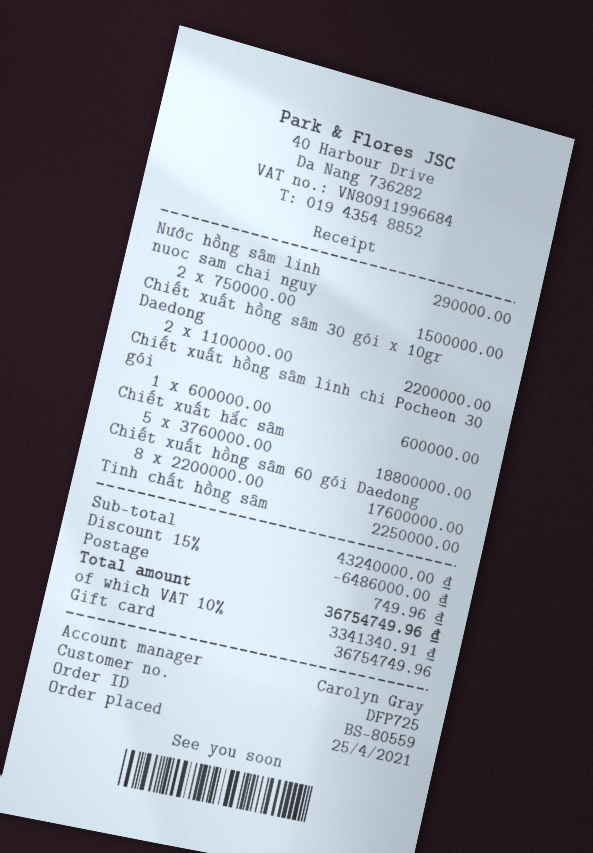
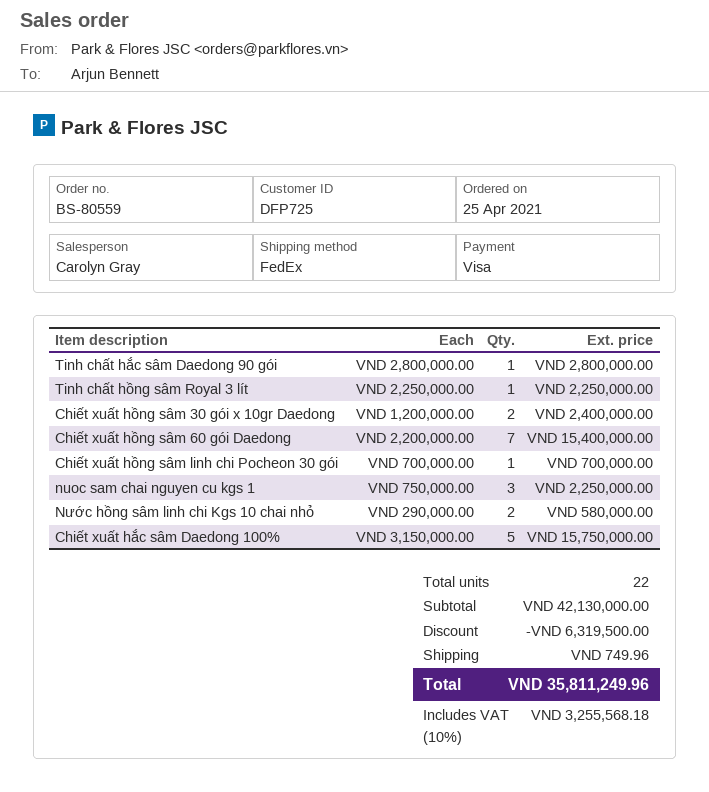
payment method: gift card -> Visa
Nước hồng sâm linh: 1 x 290000.00 = 290000.00 -> 2 x 290000.00 = 580000.00
nuoc sam chai nguy: 2 x 750000.00 = 1500000.00 -> 3 x 750000.00 = 2250000.00
Chiết xuất hồng sâm 30 gói x 10gr Daedong: 2 x 1100000.00 = 2200000.00 -> 2 x 1200000.00 = 2400000.00
Chiết xuất hồng sâm linh chi Pocheon 30 gói: 1 x 600000.00 = 600000.00 -> 1 x 700000.00 = 700000.00
Chiết xuất hắc sâm: 5 x 3760000.00 = 18800000.00 -> 5 x 3150000.00 = 15750000.00
Chiết xuất hồng sâm 60 gói Daedong: 8 x 2200000.00 = 17600000.00 -> 7 x 2200000.00 = 15400000.00
Tinh chất hắc sâm Daedong 90 gói: none -> 1 x 2800000.00 = 2800000.00
subtotal: 43240000.00 -> 42130000.00
discount: 6486000.00 -> 6319500.00
tax: 10% = 3341340.91 -> 10% = 3255568.18
total: 36754749.96 -> 35811249.96

